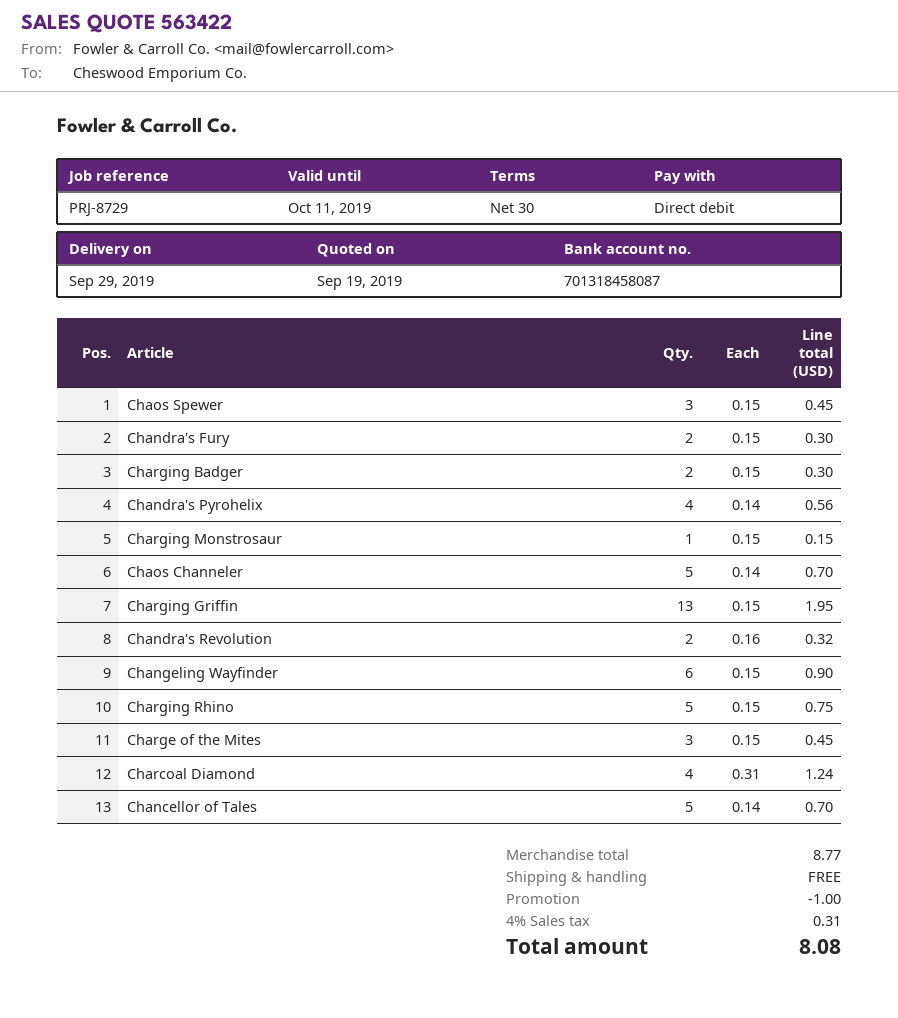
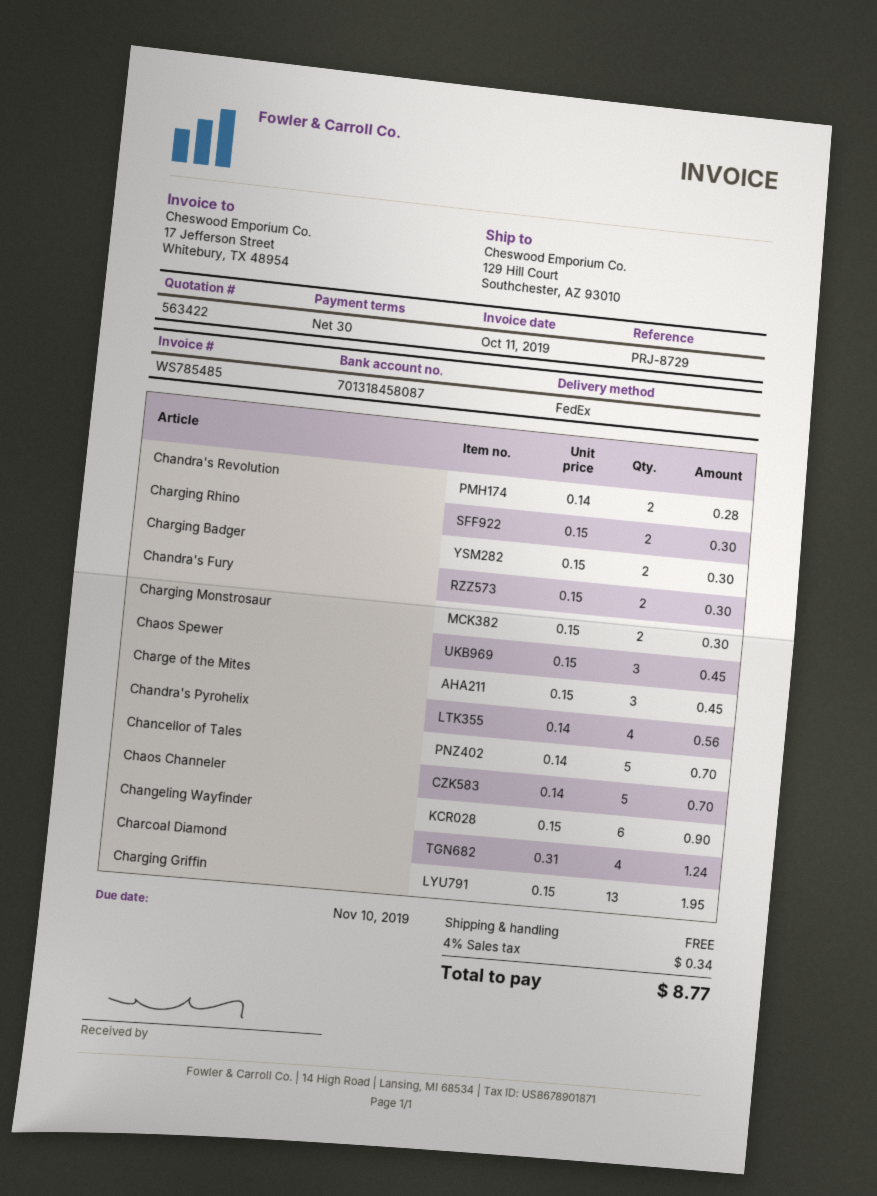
Charging Monstrosaur: 1 x 0.15 = 0.15 -> 2 x 0.15 = 0.30
Chandra's Revolution: 2 x 0.16 = 0.32 -> 2 x 0.14 = 0.28
Charging Rhino: 5 x 0.15 = 0.75 -> 2 x 0.15 = 0.30
discount: 1.00 -> none
tax: 4% = 0.31 -> 4% = 0.34
total: 8.08 -> 8.77

